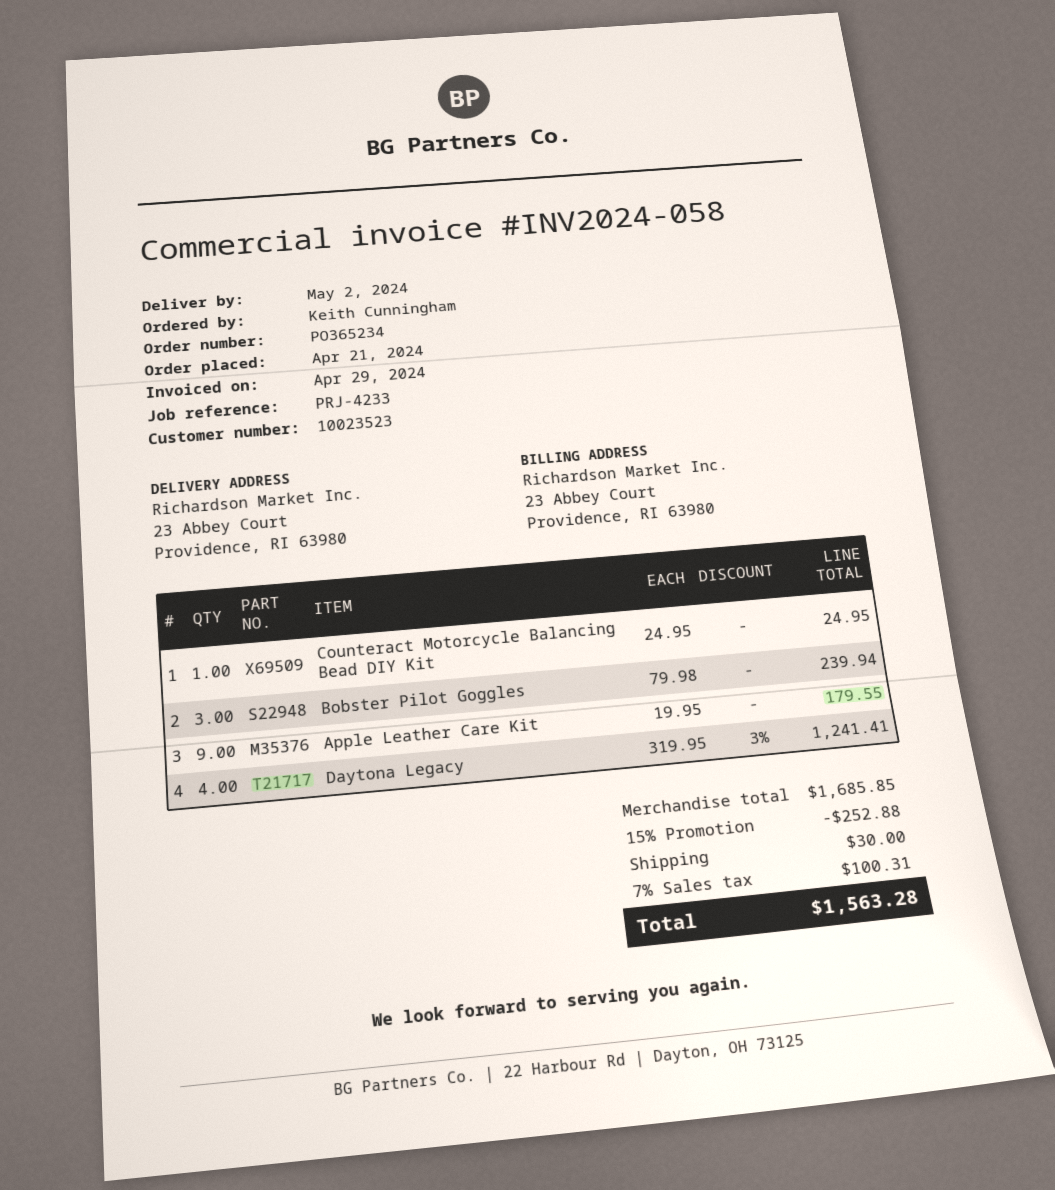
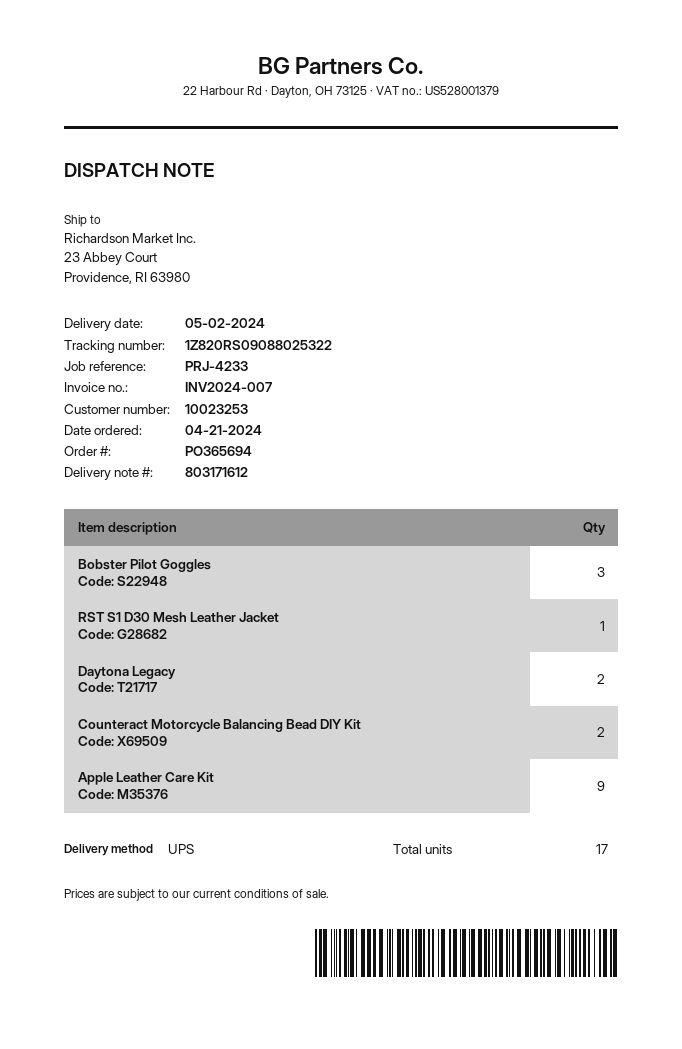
order number: PO365234 -> PO365694
invoice number: INV2024-058 -> INV2024-007
customer number: 10023523 -> 10023253
Counteract Motorcycle Balancing Bead DIY Kit: 1 -> 2
Daytona Legacy: 4 -> 2
RST S1 D30 Mesh Leather Jacket: none -> 1

